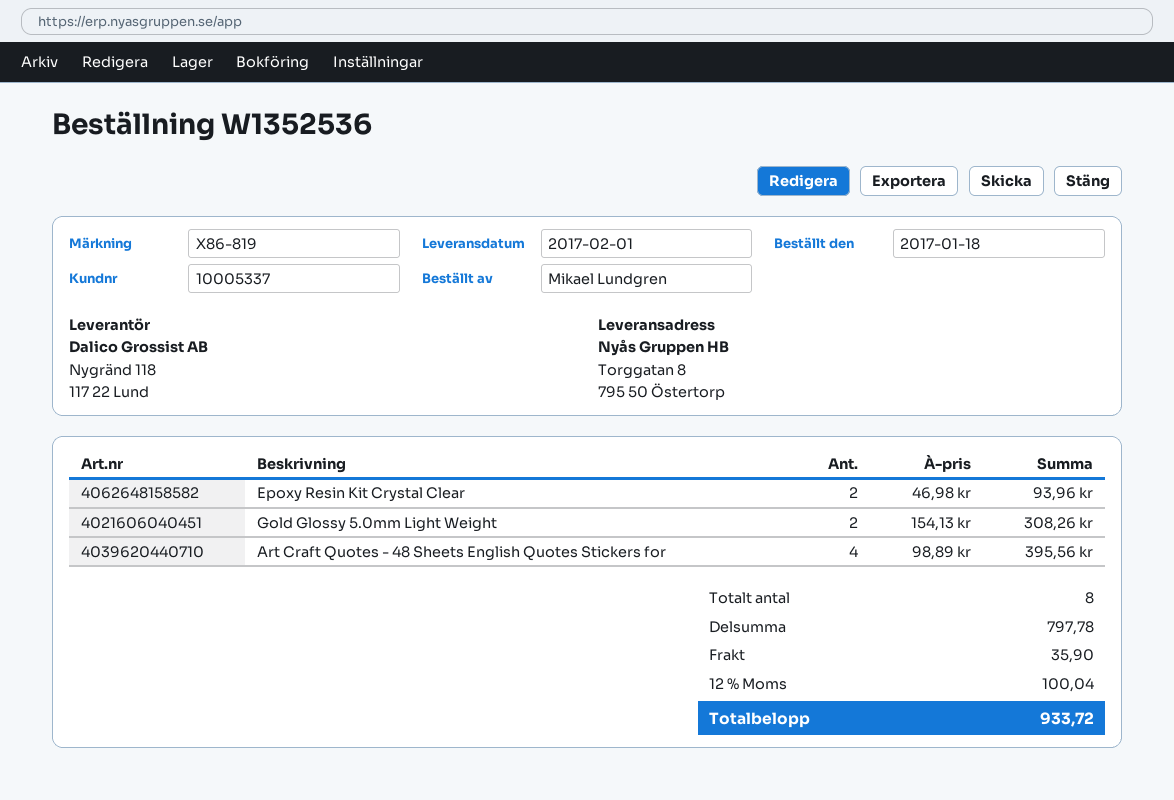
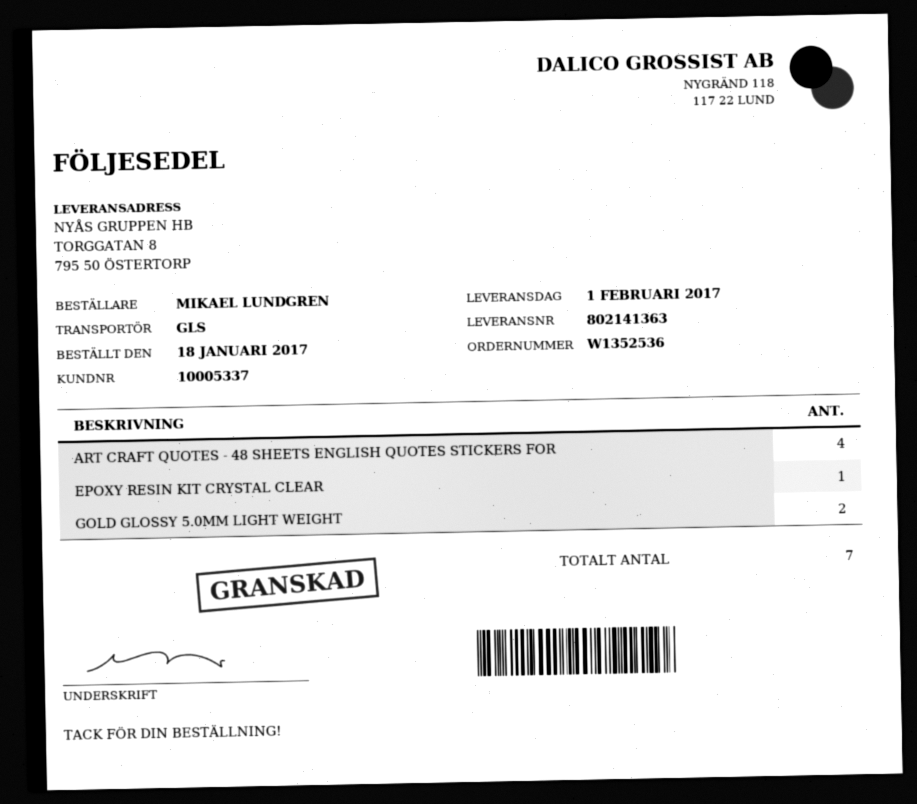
Epoxy Resin Kit Crystal Clear: 2 -> 1
total quantity: 8 -> 7

